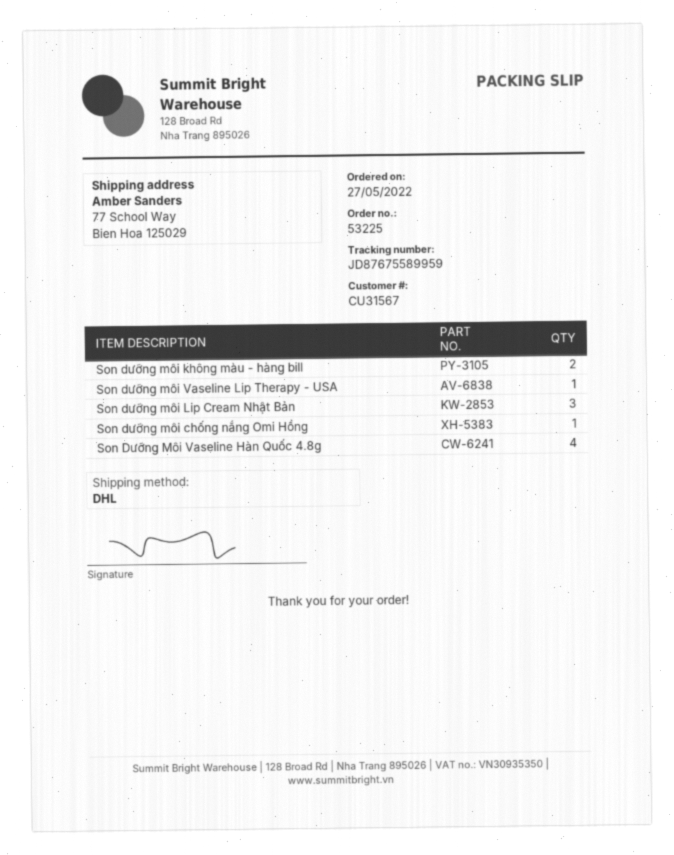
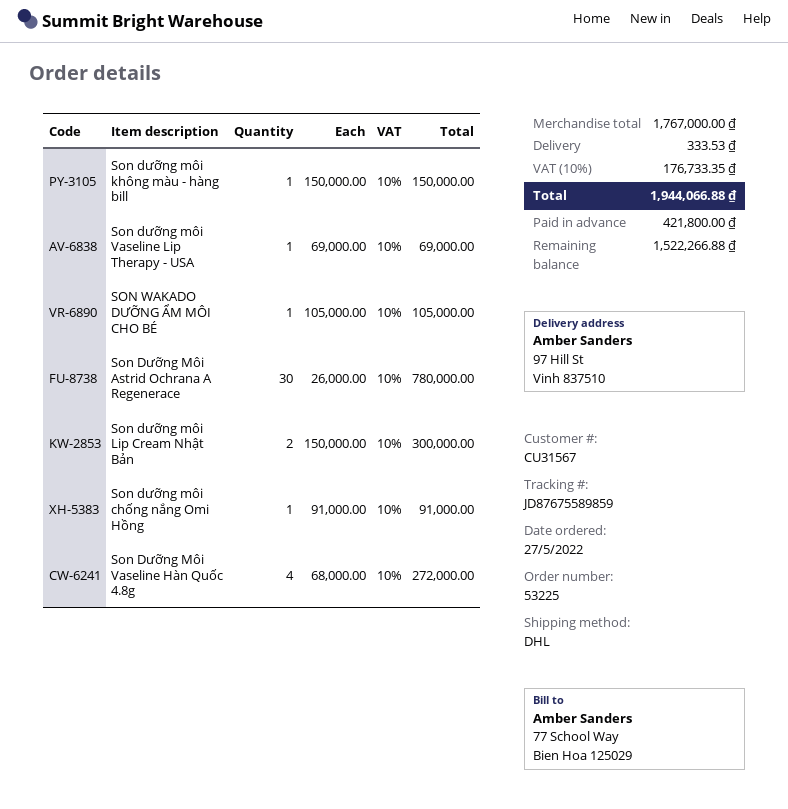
tracking number: JD87675589959 -> JD87675589859
ship to: 77 School Way, Bien Hoa 125029 -> 97 Hill St, Vinh 837510
Son dưỡng môi không màu - hàng bill: 2 -> 1
Son dưỡng môi Lip Cream Nhật Bản: 3 -> 2
SON WAKADO DƯỠNG ẨM MÔI CHO BÉ: none -> 1
Son Dưỡng Môi Astrid Ochrana A Regenerace: none -> 30

